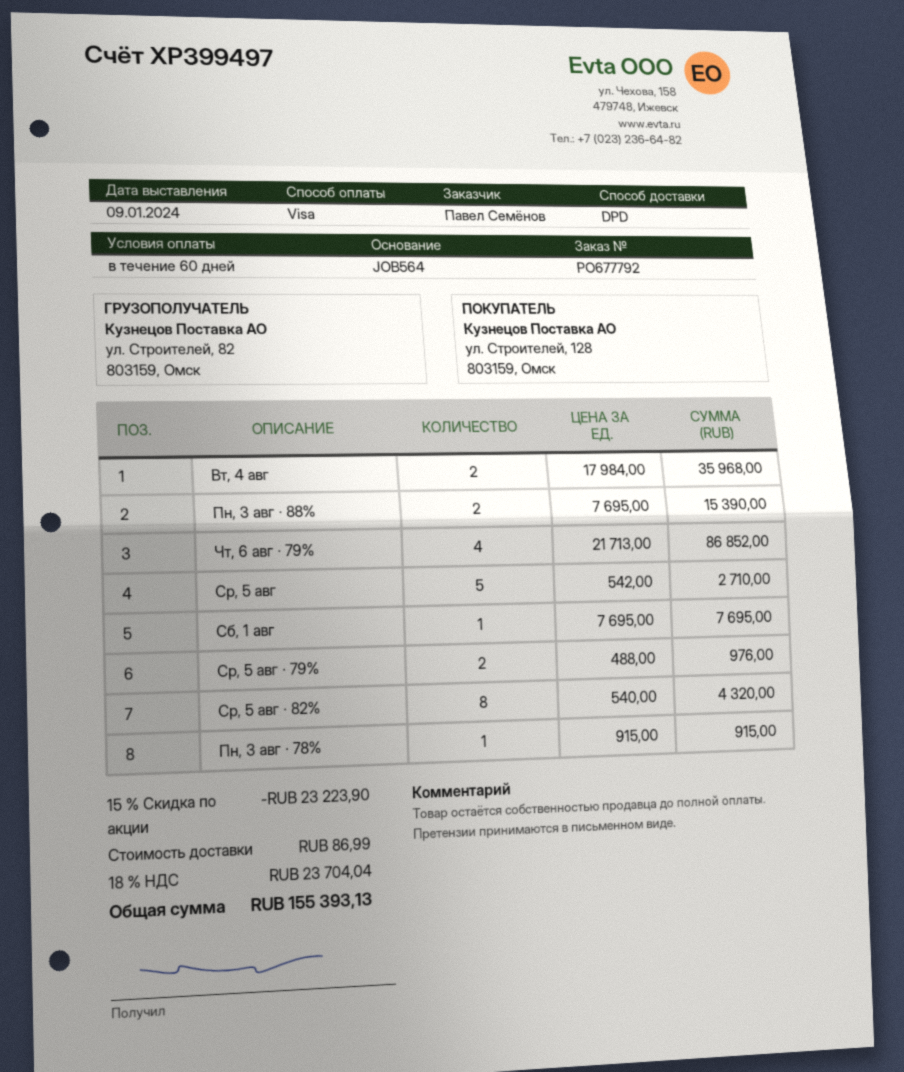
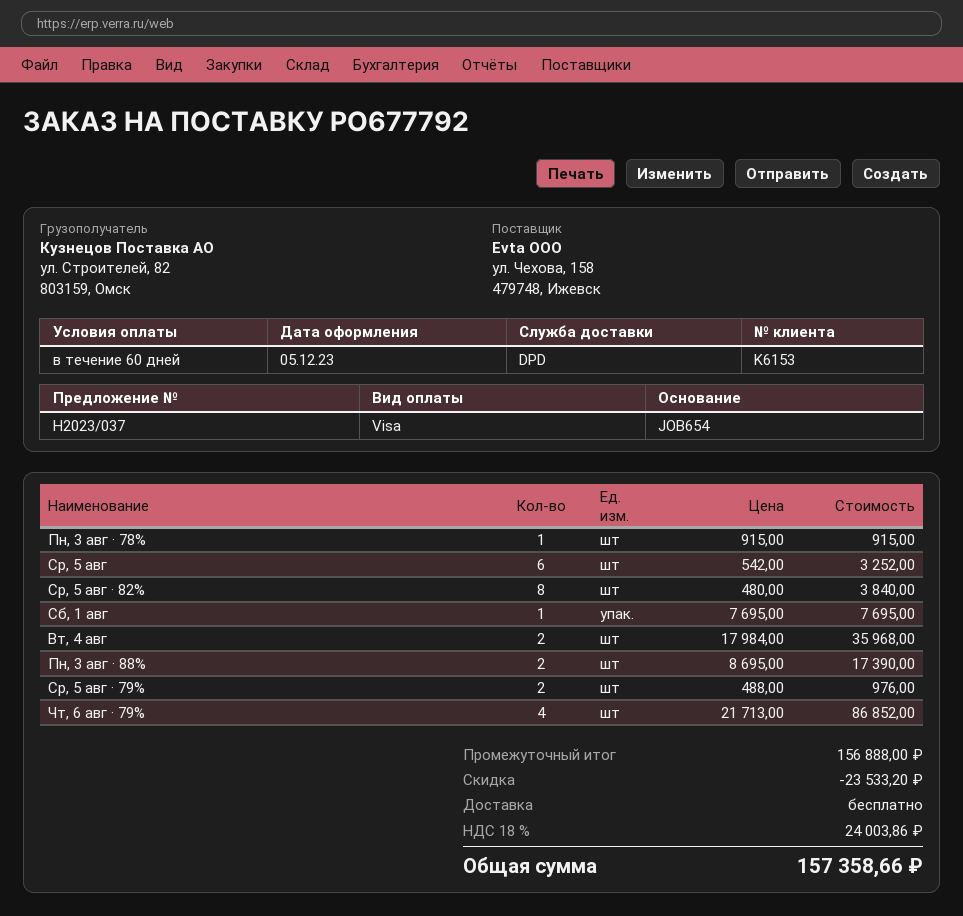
reference: JOB564 -> JOB654
Пн, 3 авг · 88%: 2 x 7695.00 = 15390.00 -> 2 x 8695.00 = 17390.00
Ср, 5 авг: 5 x 542.00 = 2710.00 -> 6 x 542.00 = 3252.00
Ср, 5 авг · 82%: 8 x 540.00 = 4320.00 -> 8 x 480.00 = 3840.00
discount: 23223.90 -> 23533.20
shipping: 86.99 -> 0.00
tax: 18% = 23704.04 -> 18% = 24003.86
total: 155393.13 -> 157358.66

